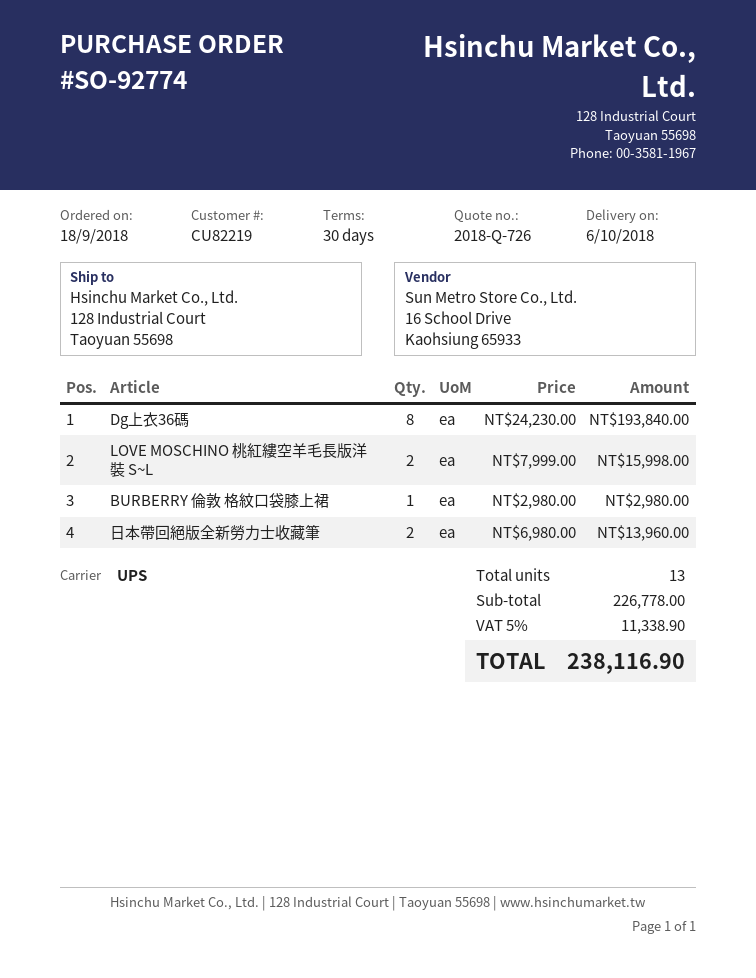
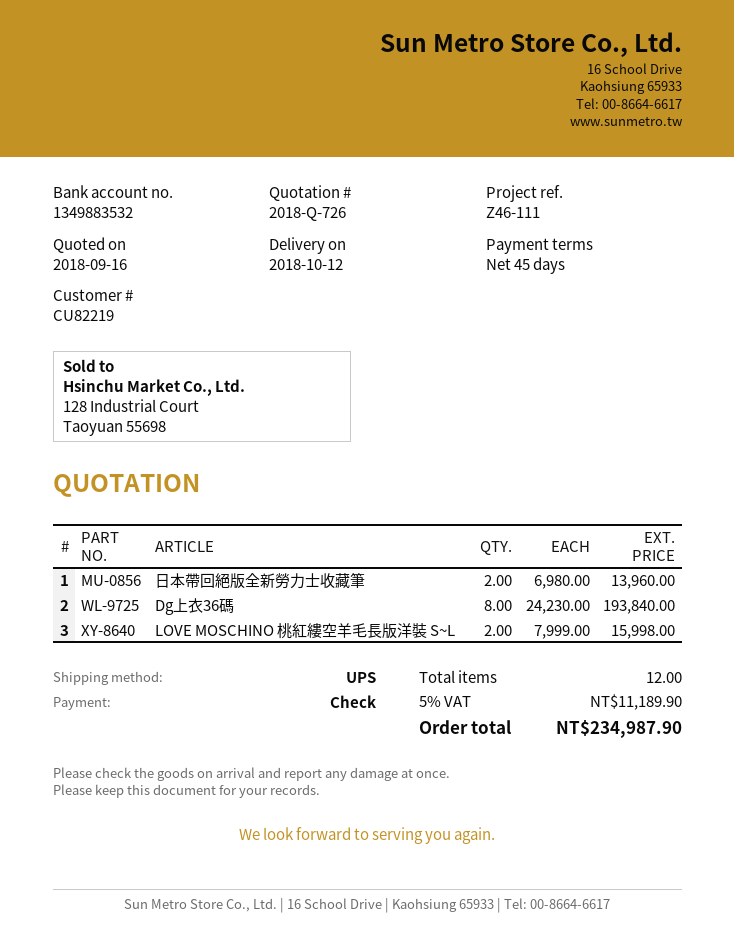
delivery date: 2018-10-06 -> 2018-10-12
payment terms: 30 days -> 45 days
BURBERRY 倫敦 格紋口袋膝上裙: 1 x 2980.00 = 2980.00 -> none
total quantity: 13 -> 12
tax: 5% = 11338.90 -> 5% = 11189.90
total: 238116.90 -> 234987.90

